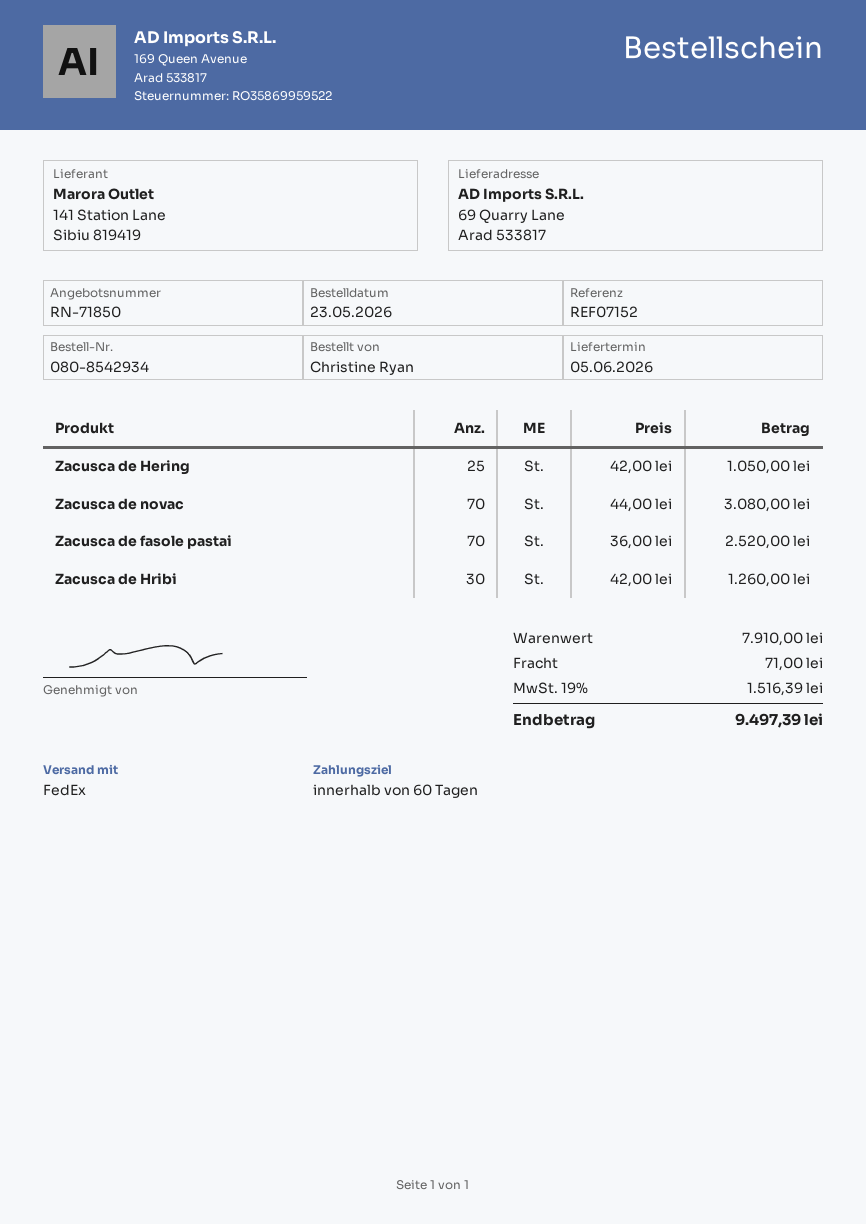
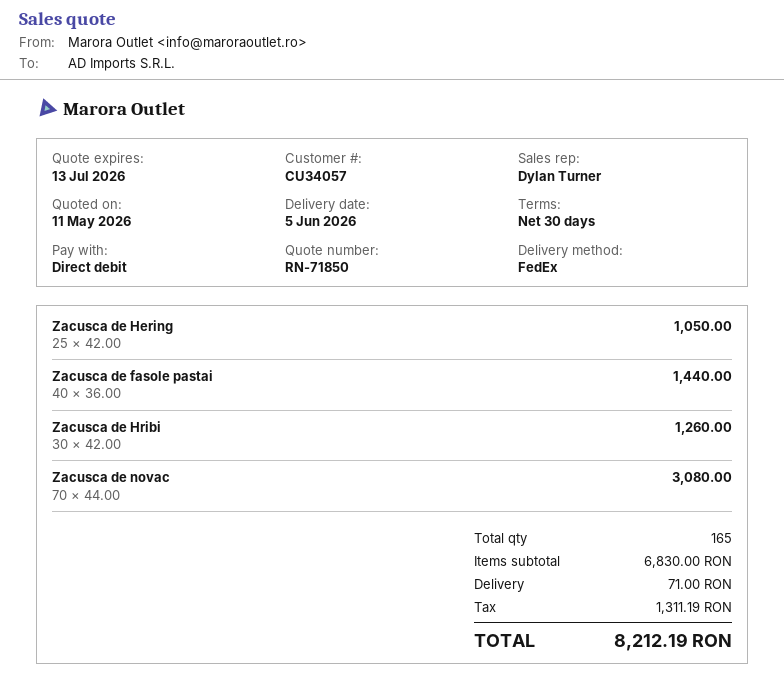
payment terms: 60 days -> 30 days
Zacusca de fasole pastai: 70 x 36.00 = 2520.00 -> 40 x 36.00 = 1440.00
subtotal: 7910.00 -> 6830.00
tax: 1516.39 -> 1311.19
total: 9497.39 -> 8212.19

